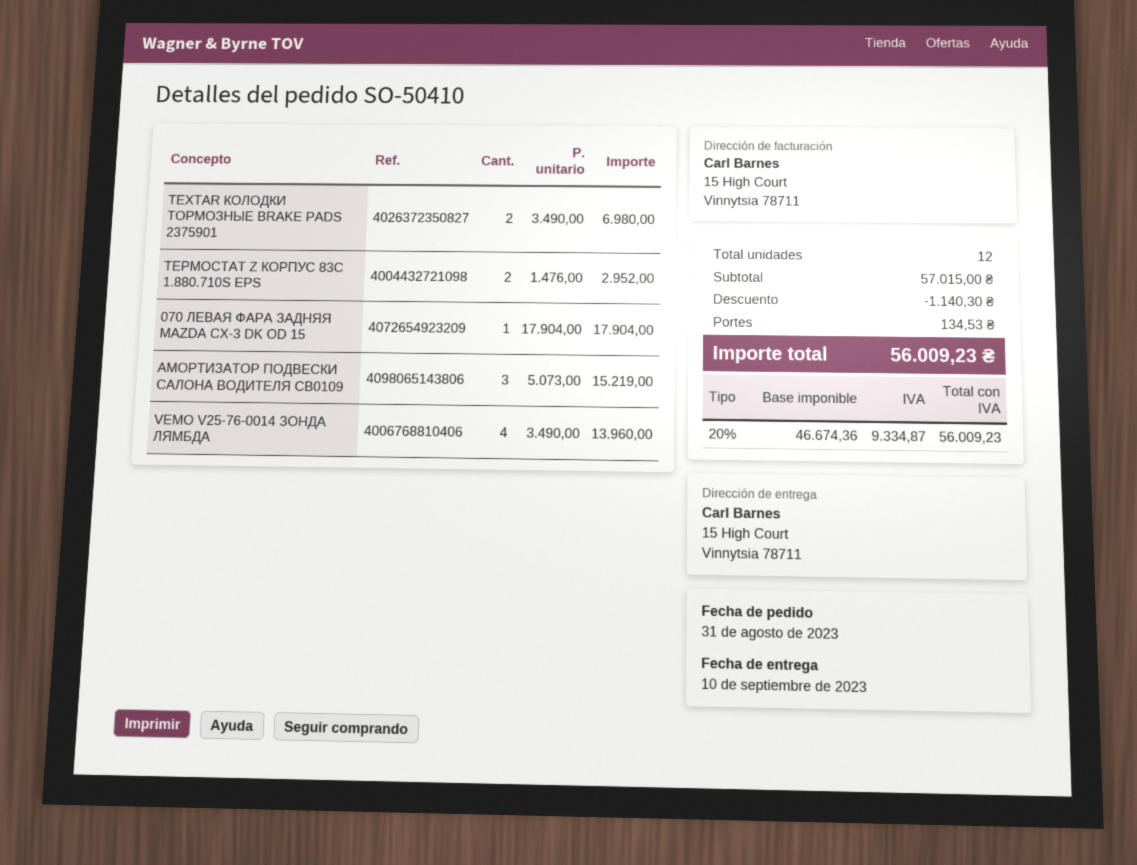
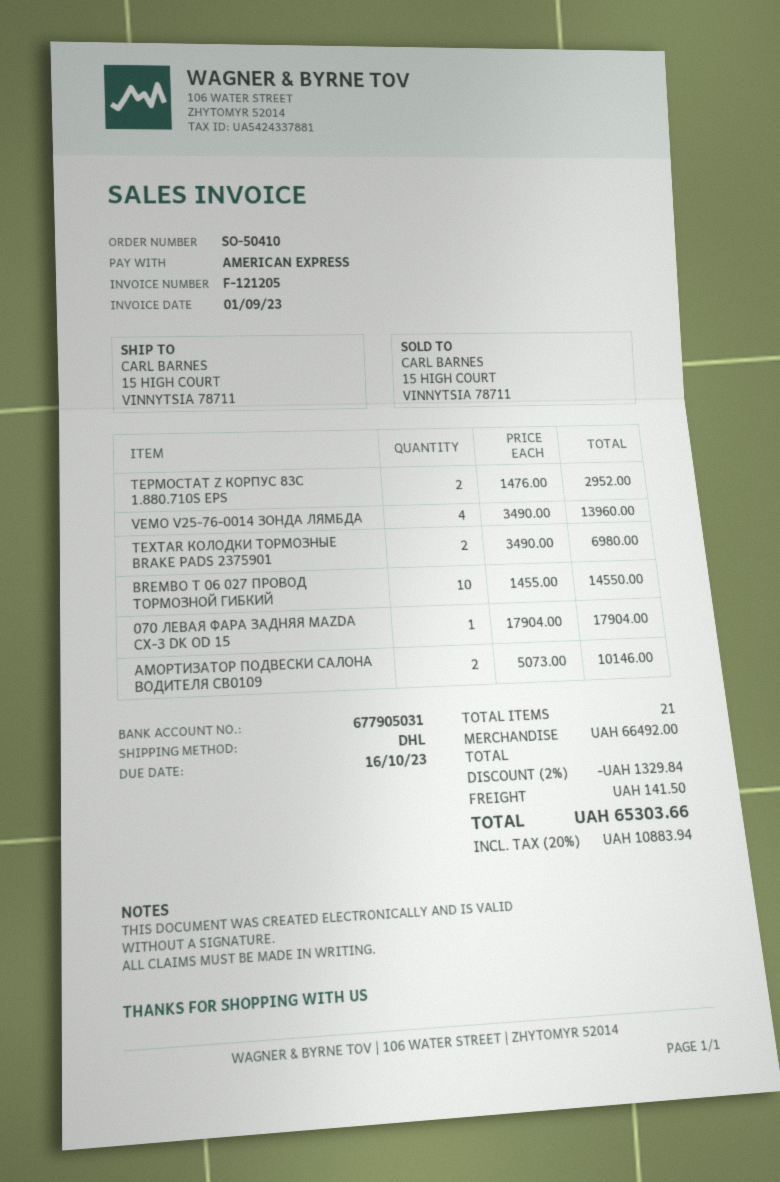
АМОРТИЗАТОР ПОДВЕСКИ САЛОНА ВОДИТЕЛЯ CB0109: 3 x 5073.00 = 15219.00 -> 2 x 5073.00 = 10146.00
BREMBO T 06 027 ПРОВОД ТОРМОЗНОЙ ГИБКИЙ: none -> 10 x 1455.00 = 14550.00
total quantity: 12 -> 21
subtotal: 57015.00 -> 66492.00
discount: 1140.30 -> 1329.84
shipping: 134.53 -> 141.50
tax: 20% = 9334.87 -> 20% = 10883.94
total: 56009.23 -> 65303.66

